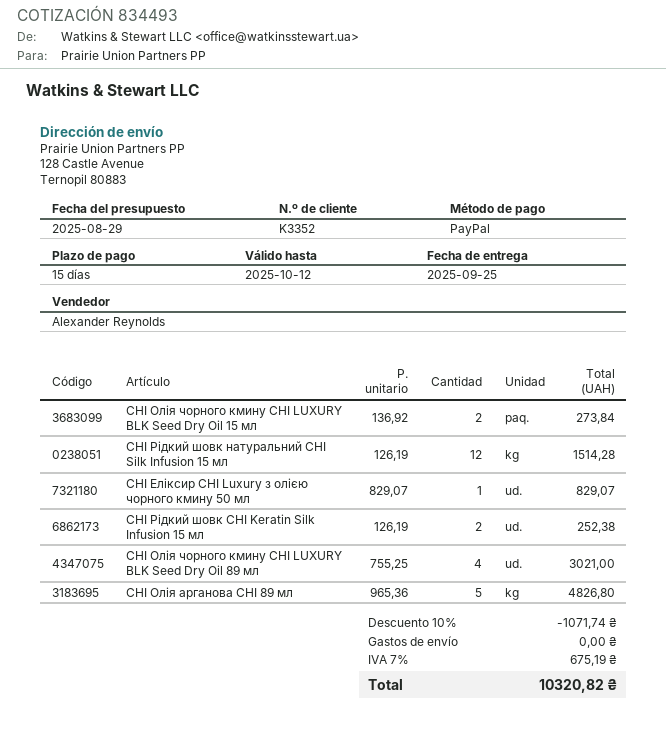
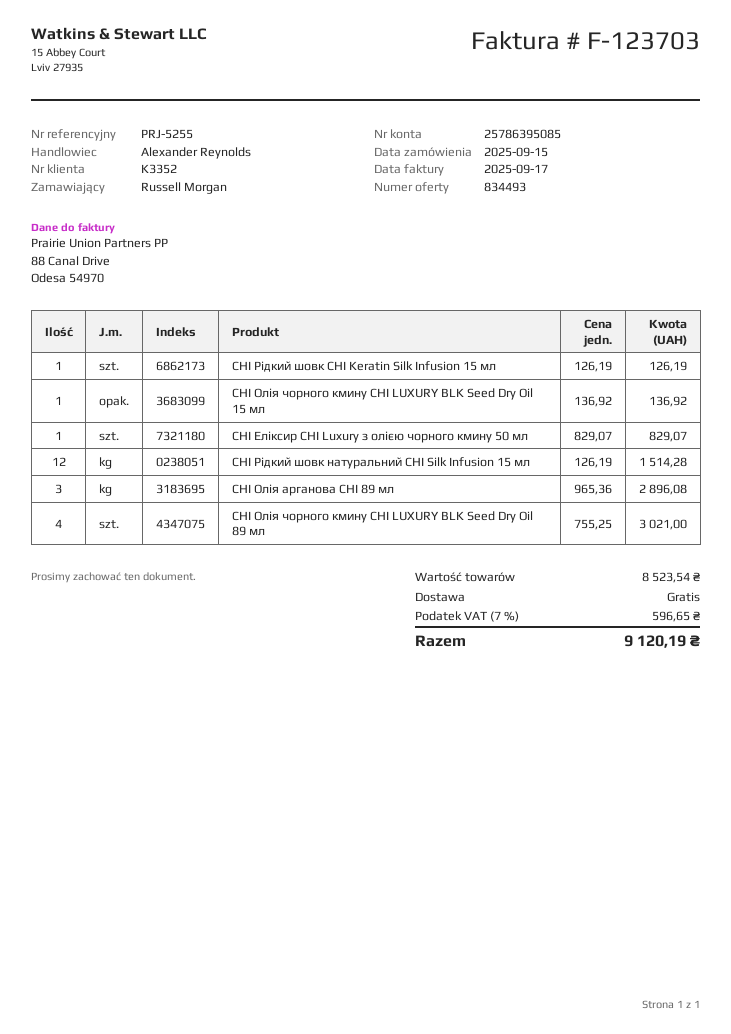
CHI Олія чорного кмину CHI LUХURY BLK Seed Dry Oil 15 мл: 2 x 136.92 = 273.84 -> 1 x 136.92 = 136.92
CHI Рідкий шовк CHI Keratin Silk Infusion 15 мл: 2 x 126.19 = 252.38 -> 1 x 126.19 = 126.19
CHI Олія арганова CHI 89 мл: 5 x 965.36 = 4826.80 -> 3 x 965.36 = 2896.08
discount: 10% = 1071.74 -> none
tax: 7% = 675.19 -> 7% = 596.65
total: 10320.82 -> 9120.19

